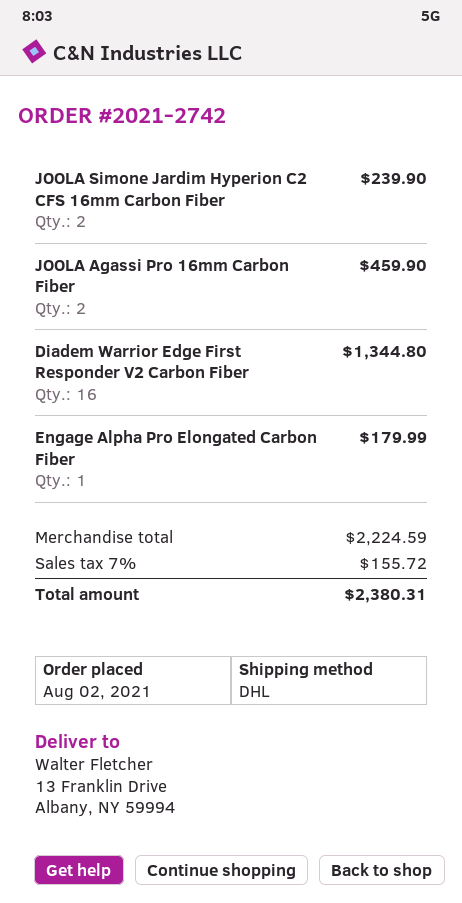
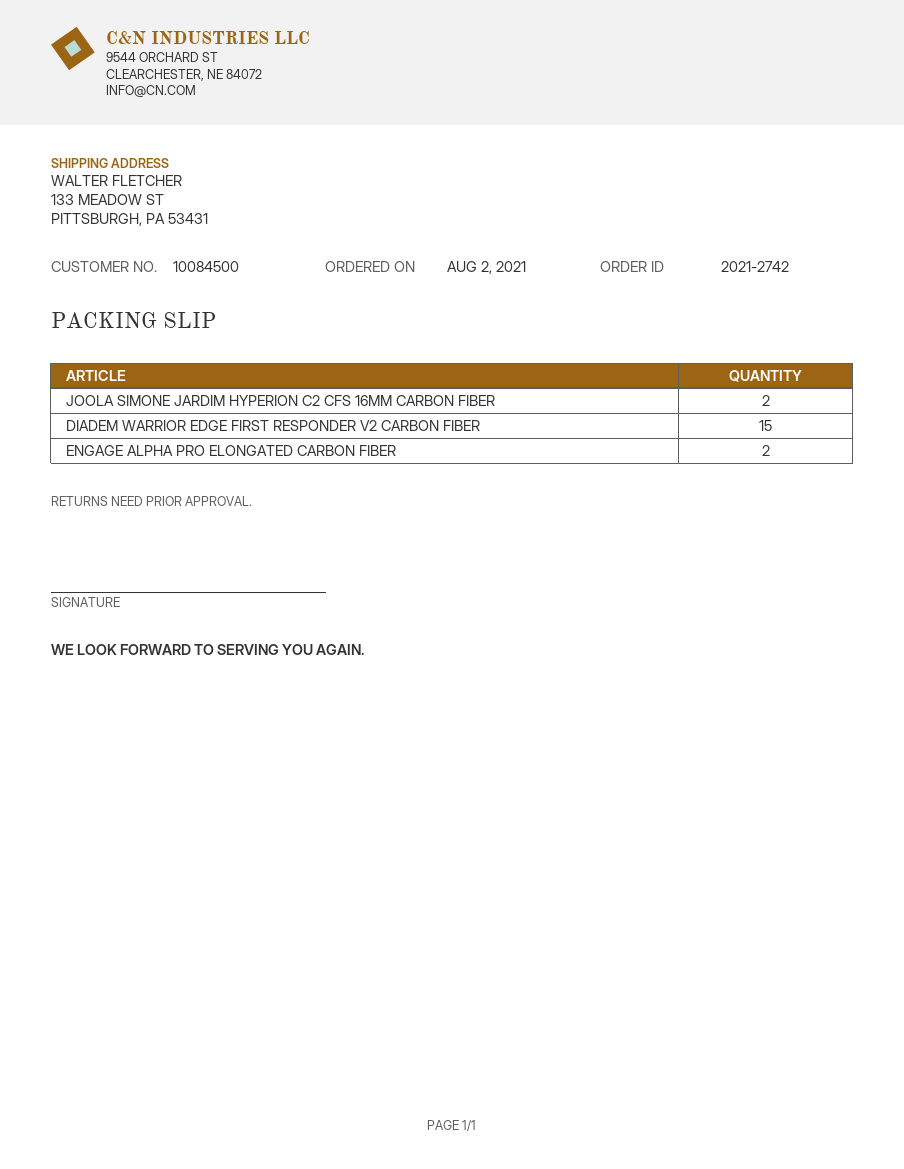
ship to: 13 Franklin Drive, Albany, NY 59994 -> 133 MEADOW ST, PITTSBURGH, PA 53431
JOOLA Agassi Pro 16mm Carbon Fiber: 2 -> none
Diadem Warrior Edge First Responder V2 Carbon Fiber: 16 -> 15
Engage Alpha Pro Elongated Carbon Fiber: 1 -> 2

